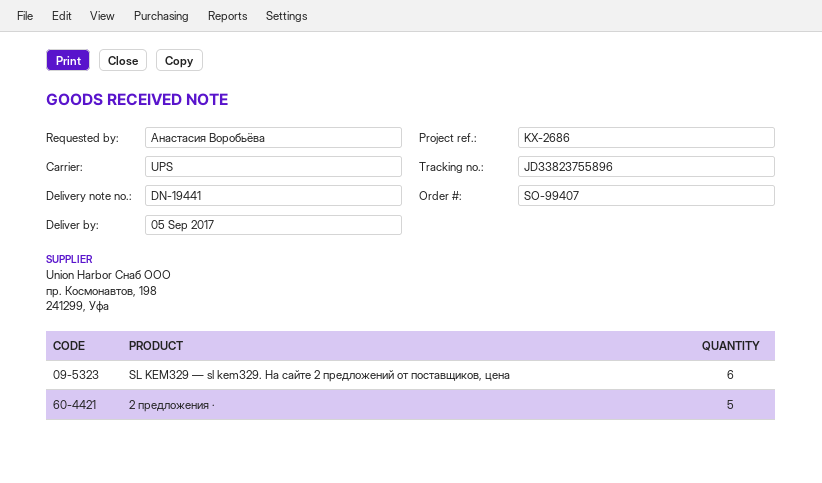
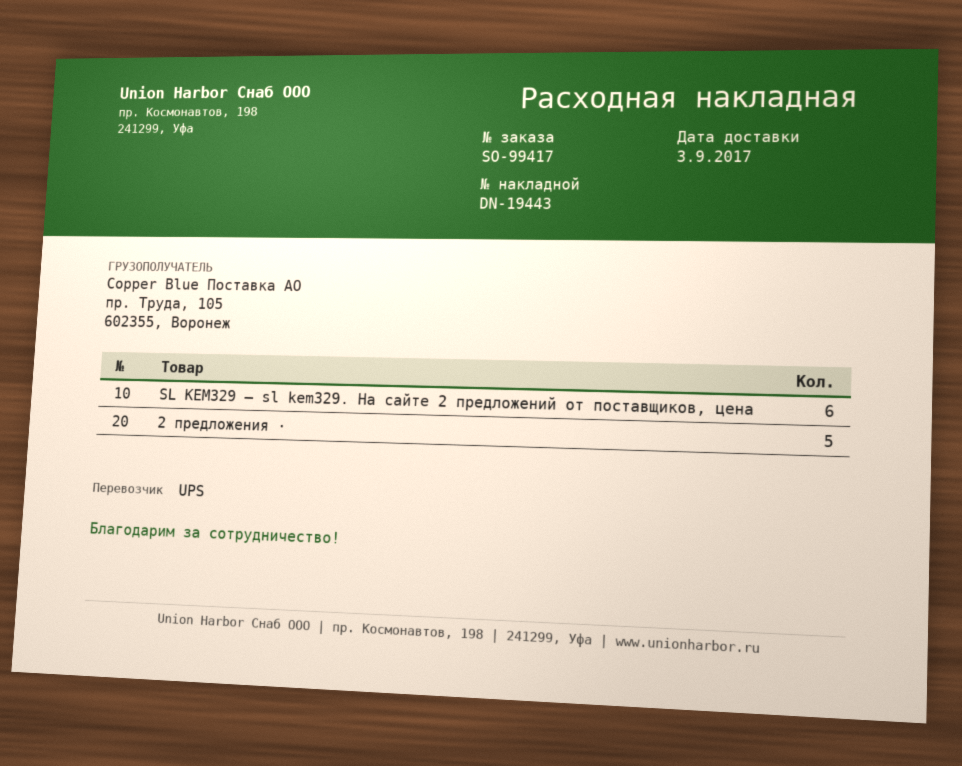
order number: SO-99407 -> SO-99417
delivery note number: DN-19441 -> DN-19443
delivery date: 2017-09-05 -> 2017-09-03

